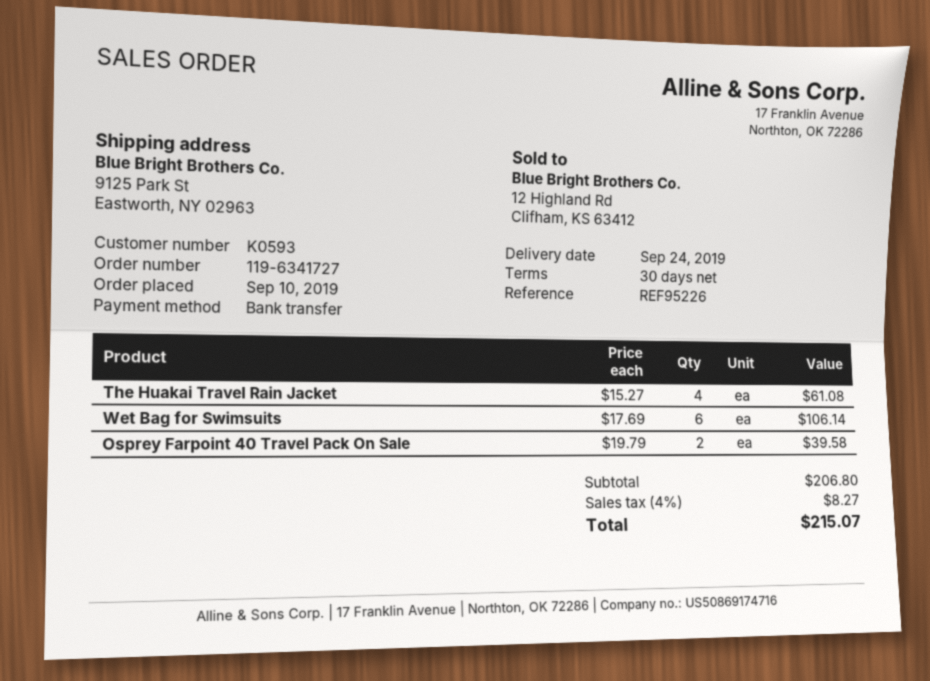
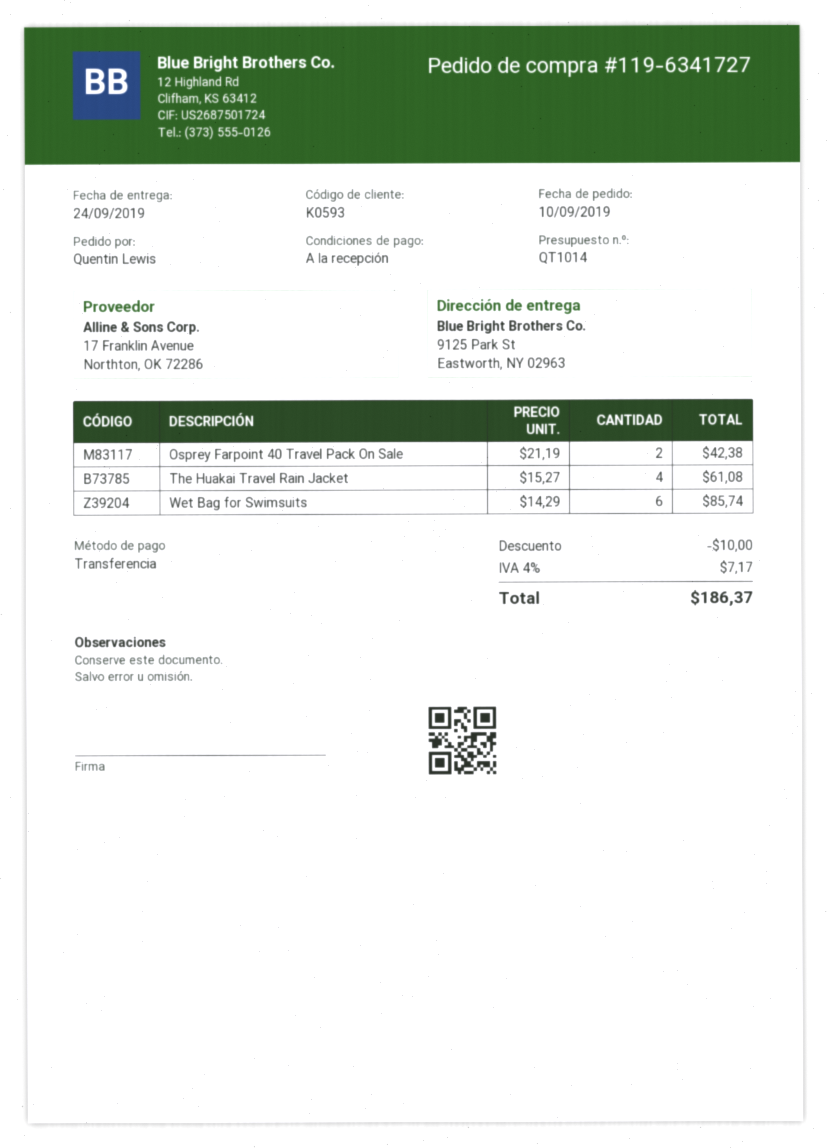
payment terms: 30 days -> on receipt
Wet Bag for Swimsuits: 6 x 17.69 = 106.14 -> 6 x 14.29 = 85.74
Osprey Farpoint 40 Travel Pack On Sale: 2 x 19.79 = 39.58 -> 2 x 21.19 = 42.38
discount: none -> 10.00
tax: 4% = 8.27 -> 4% = 7.17
total: 215.07 -> 186.37

